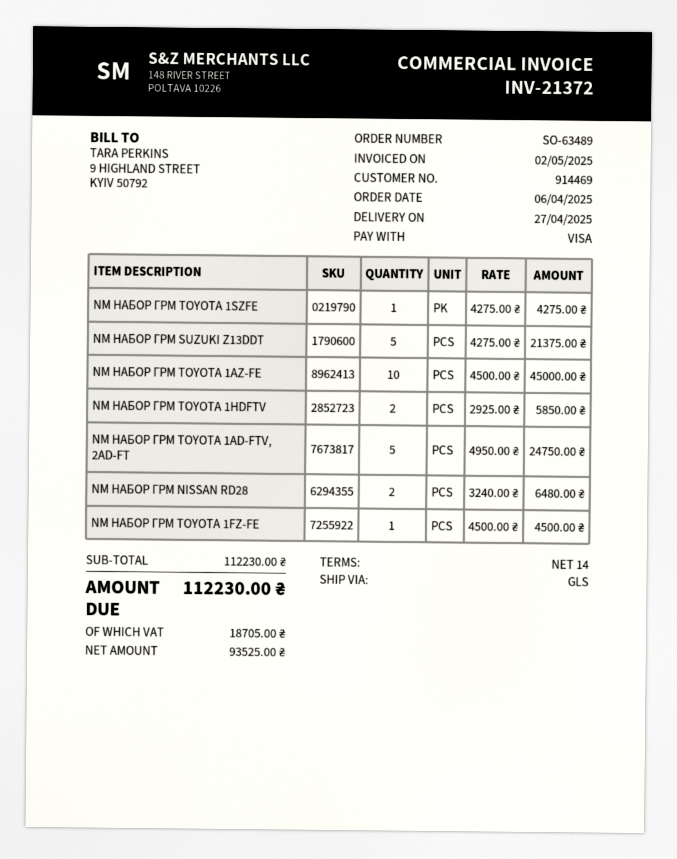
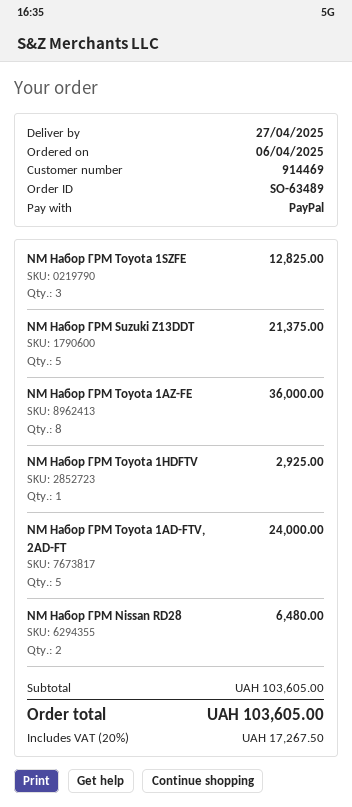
payment method: Visa -> PayPal
NM НАБОР ГРМ TOYOTA 1SZFE: 1 for 4275.00 -> 3 for 12825.00
NM НАБОР ГРМ TOYOTA 1AZ-FE: 10 for 45000.00 -> 8 for 36000.00
NM НАБОР ГРМ TOYOTA 1HDFTV: 2 for 5850.00 -> 1 for 2925.00
NM НАБОР ГРМ TOYOTA 1AD-FTV, 2AD-FT: 5 for 24750.00 -> 5 for 24000.00
NM НАБОР ГРМ TOYOTA 1FZ-FE: 1 for 4500.00 -> none
subtotal: 112230.00 -> 103605.00
tax: 18705.00 -> 17267.50
total: 112230.00 -> 103605.00

